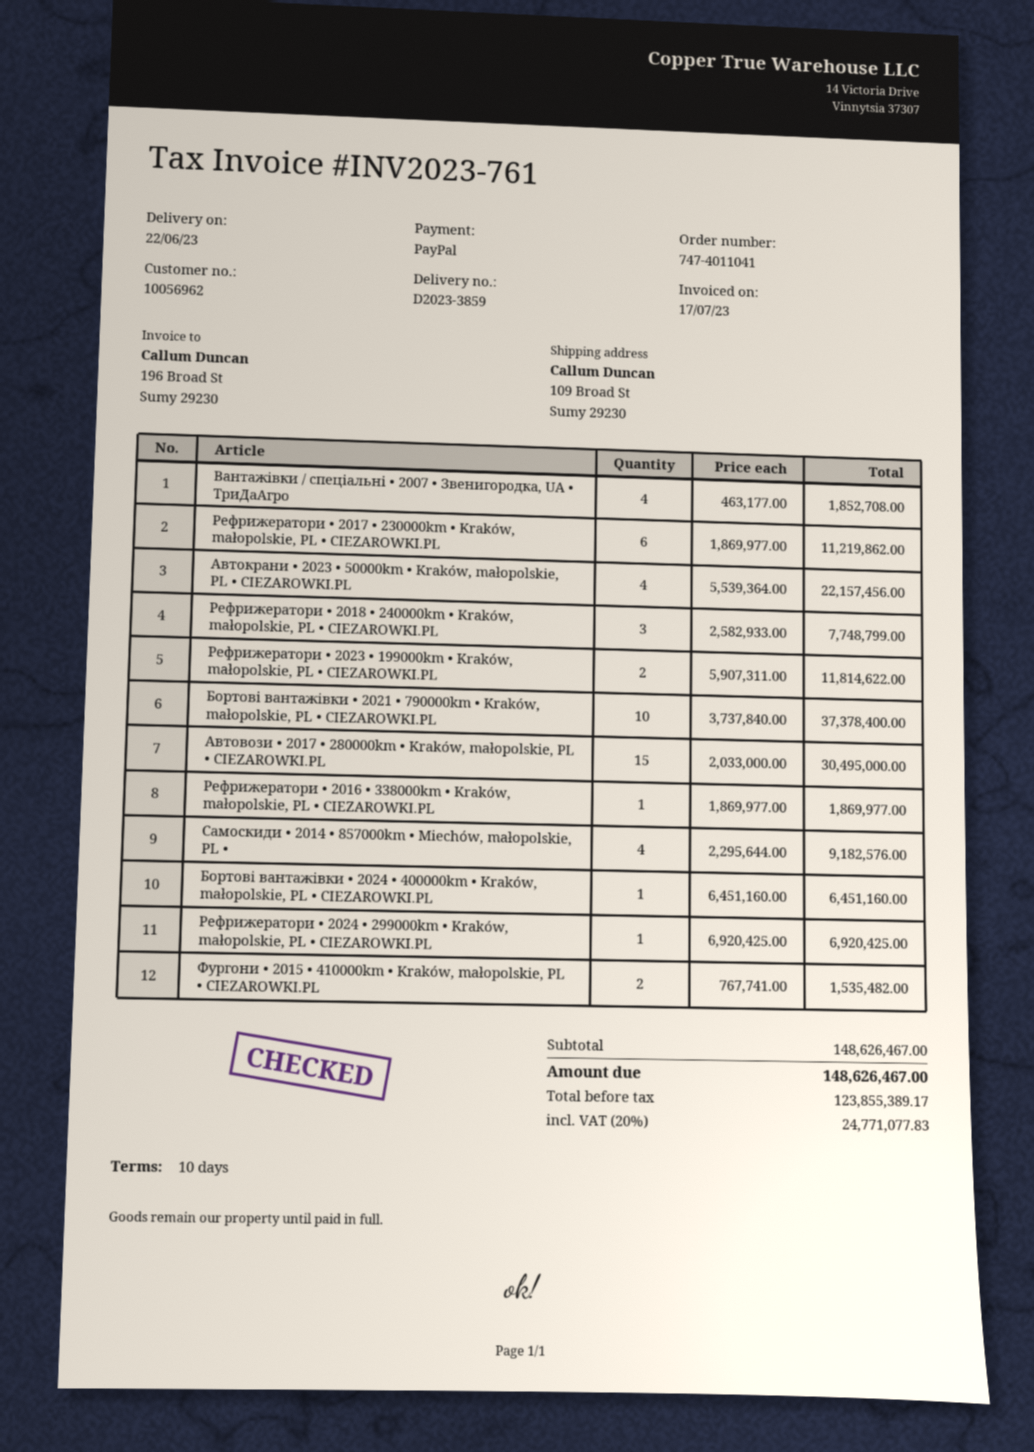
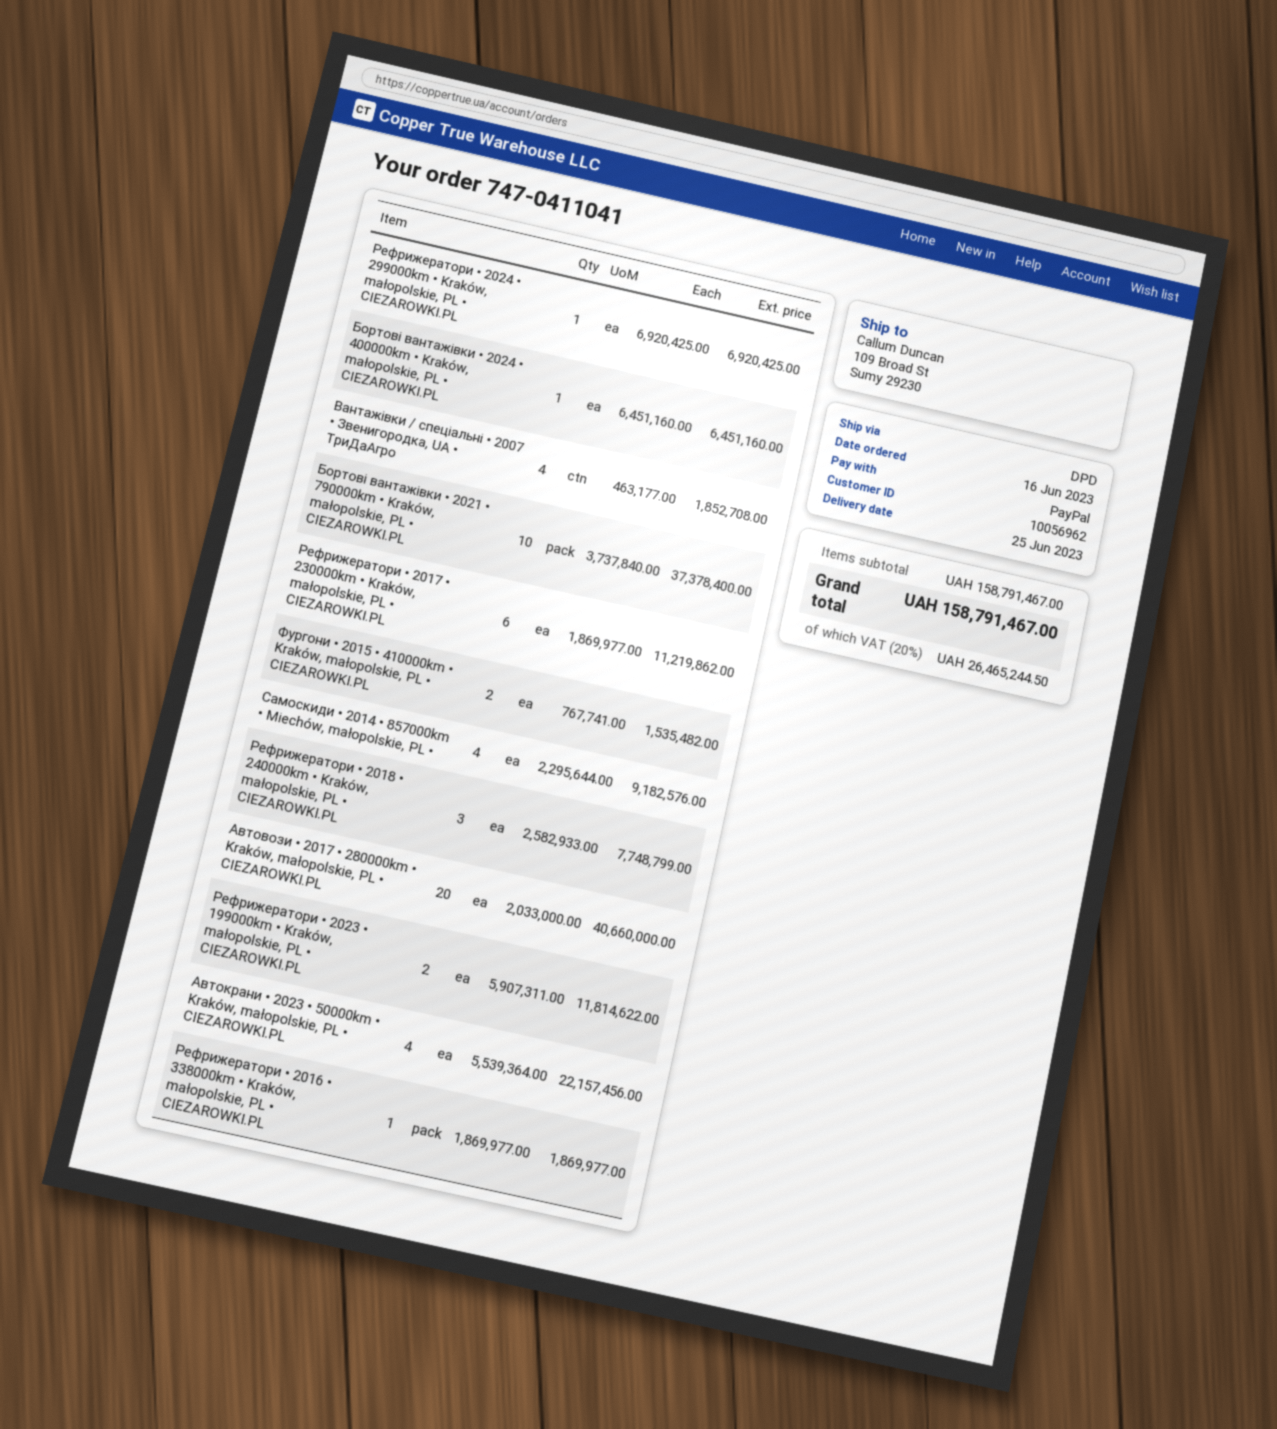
order number: 747-4011041 -> 747-0411041
delivery date: 2023-06-22 -> 2023-06-25
Автовози • 2017 • 280000km • Kraków, małopolskie, PL • CIEZAROWKI.PL: 15 x 2033000.00 = 30495000.00 -> 20 x 2033000.00 = 40660000.00
subtotal: 148626467.00 -> 158791467.00
tax: 20% = 24771077.83 -> 20% = 26465244.50
total: 148626467.00 -> 158791467.00

